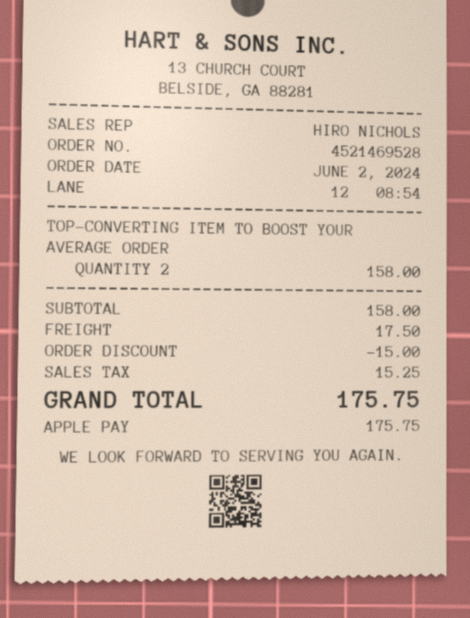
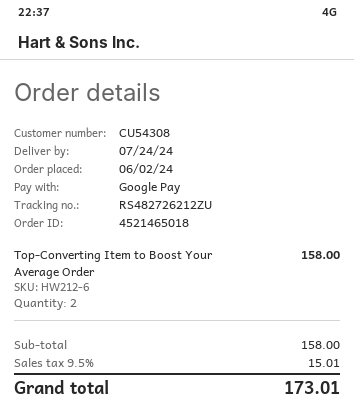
order number: 4521469528 -> 4521465018
payment method: Apple Pay -> Google Pay
discount: 15.00 -> none
shipping: 17.50 -> none
tax: 15.25 -> 15.01
total: 175.75 -> 173.01

